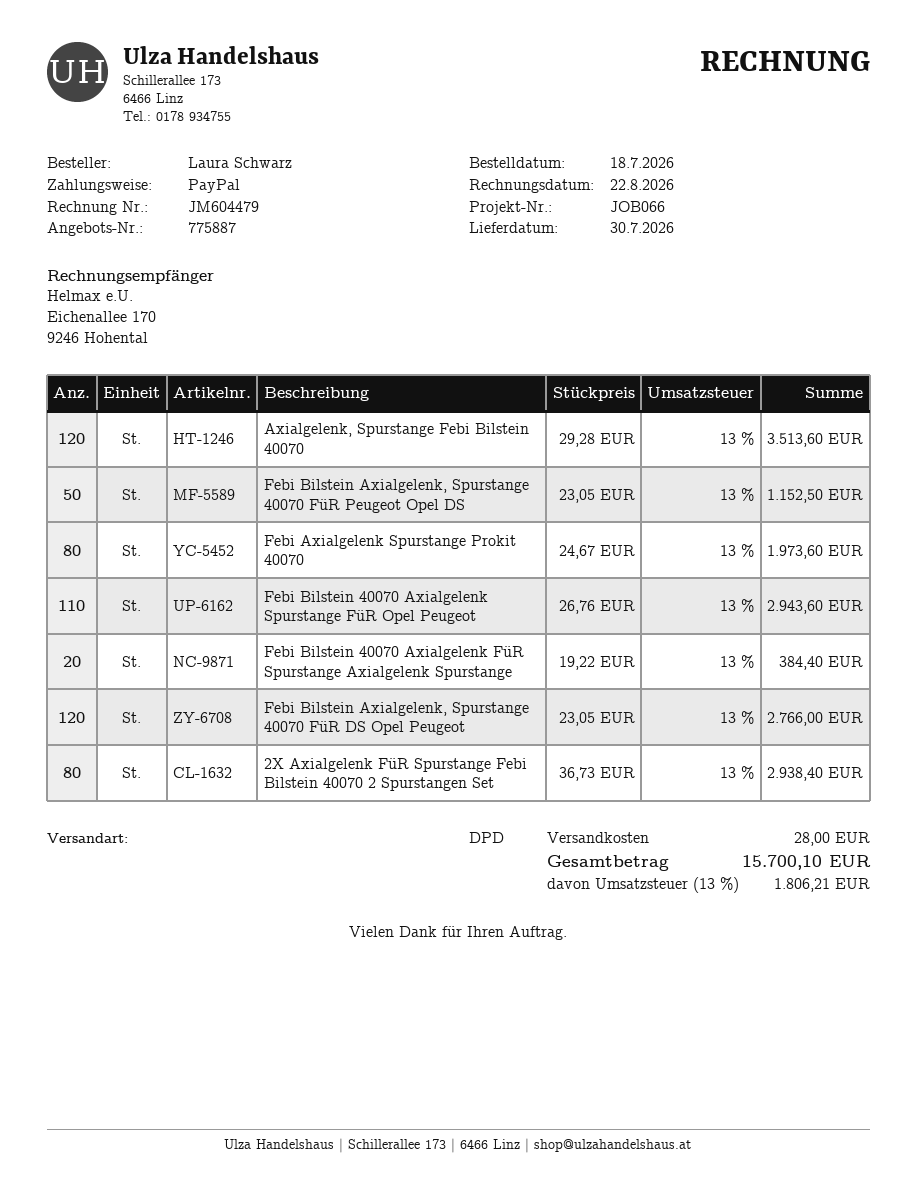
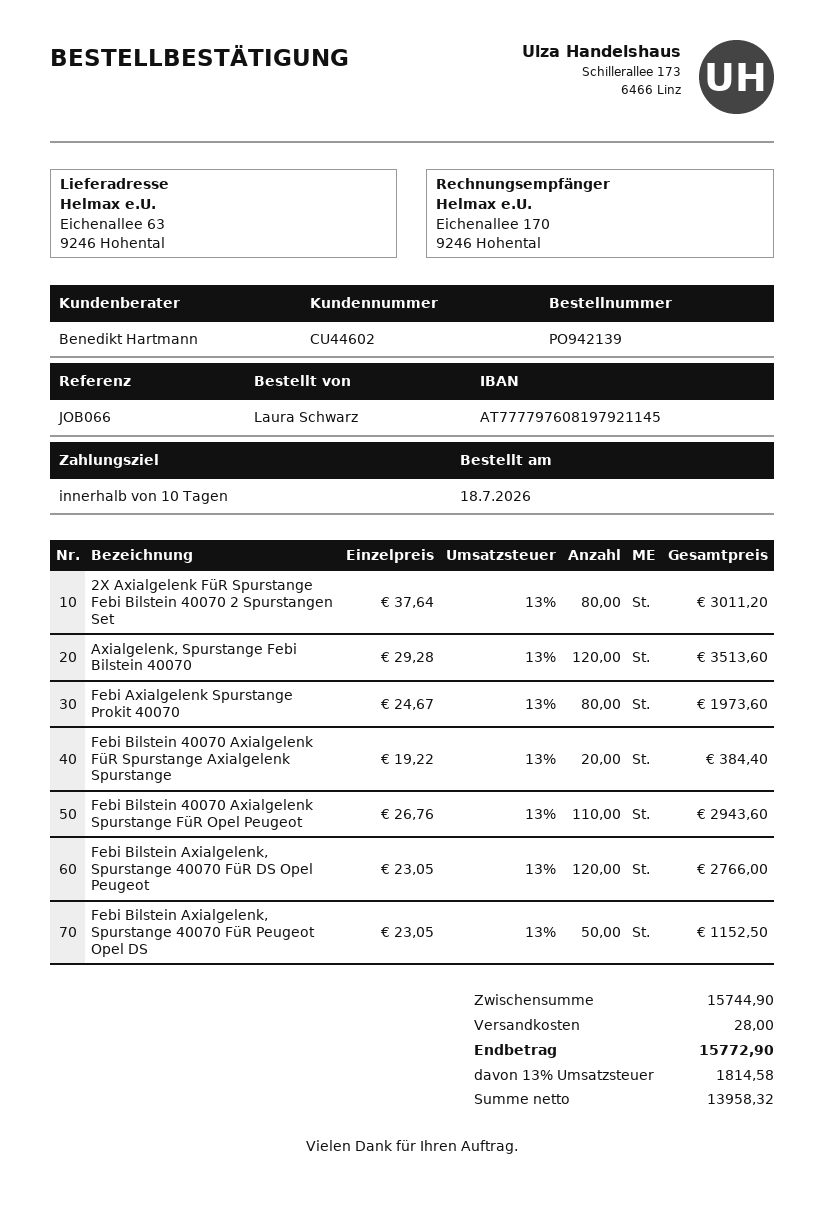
2X Axialgelenk FüR Spurstange Febi Bilstein 40070 2 Spurstangen Set: 80 x 36.73 = 2938.40 -> 80 x 37.64 = 3011.20
tax: 13% = 1806.21 -> 13% = 1814.58
total: 15700.10 -> 15772.90

